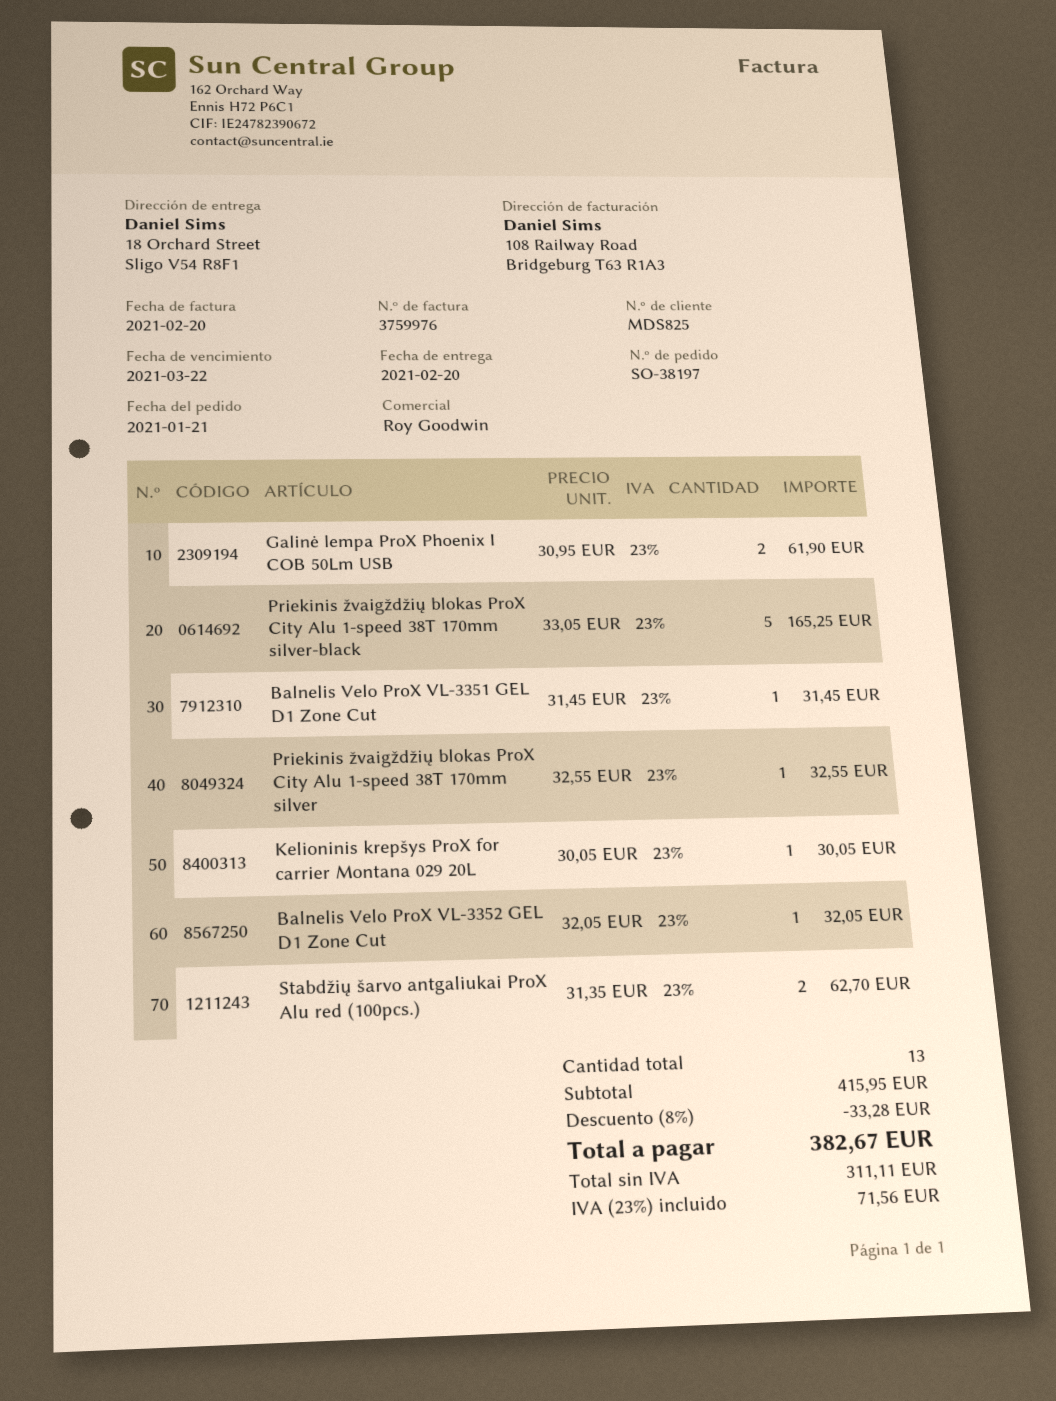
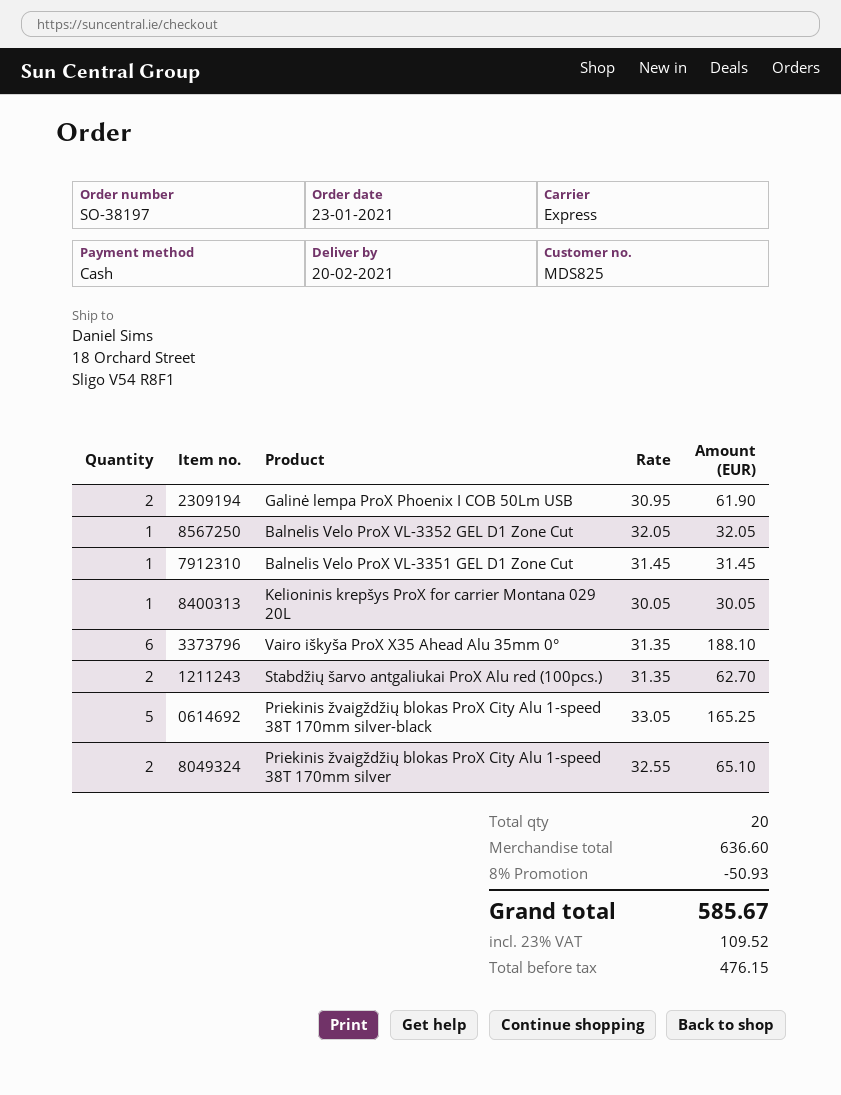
order date: 2021-01-21 -> 2021-01-23
Priekinis žvaigždžių blokas ProX City Alu 1-speed 38T 170mm silver: 1 x 32.55 = 32.55 -> 2 x 32.55 = 65.10
Vairo iškyša ProX X35 Ahead Alu 35mm 0°: none -> 6 x 31.35 = 188.10
total quantity: 13 -> 20
subtotal: 415.95 -> 636.60
discount: 8% = 33.28 -> 8% = 50.93
net: 311.11 -> 476.15
tax: 23% = 71.56 -> 23% = 109.52
total: 382.67 -> 585.67

